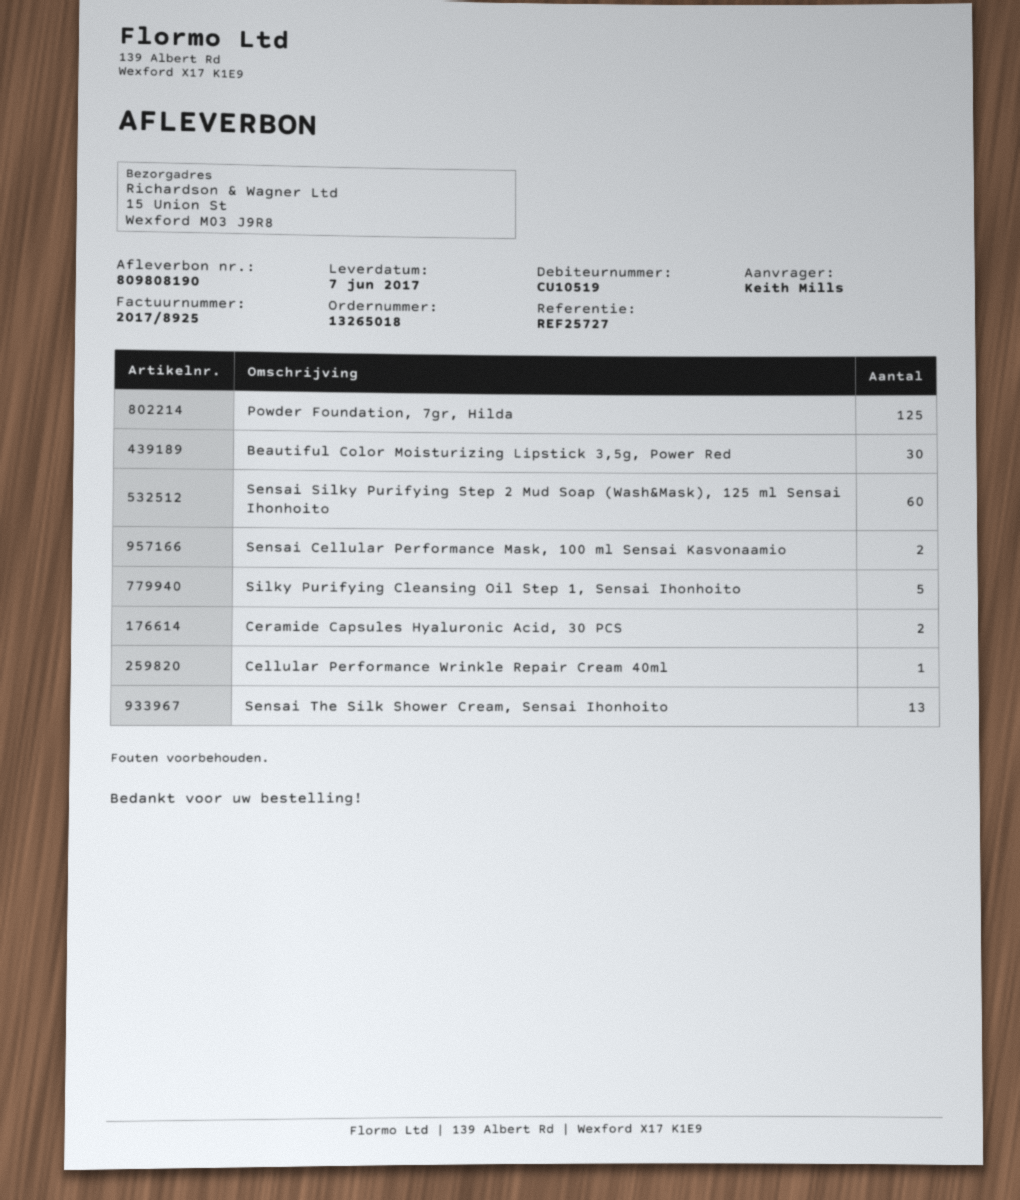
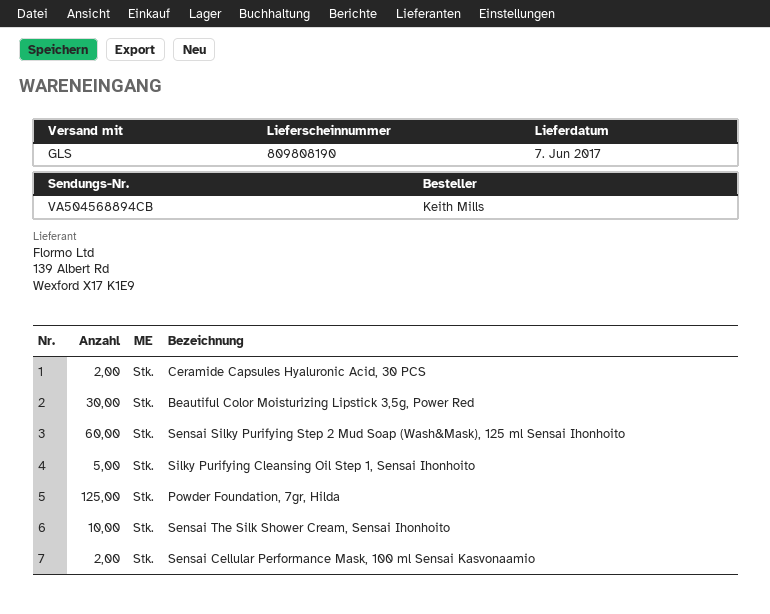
Cellular Performance Wrinkle Repair Cream 40ml: 1 -> none
Sensai The Silk Shower Cream, Sensai Ihonhoito: 13 -> 10

